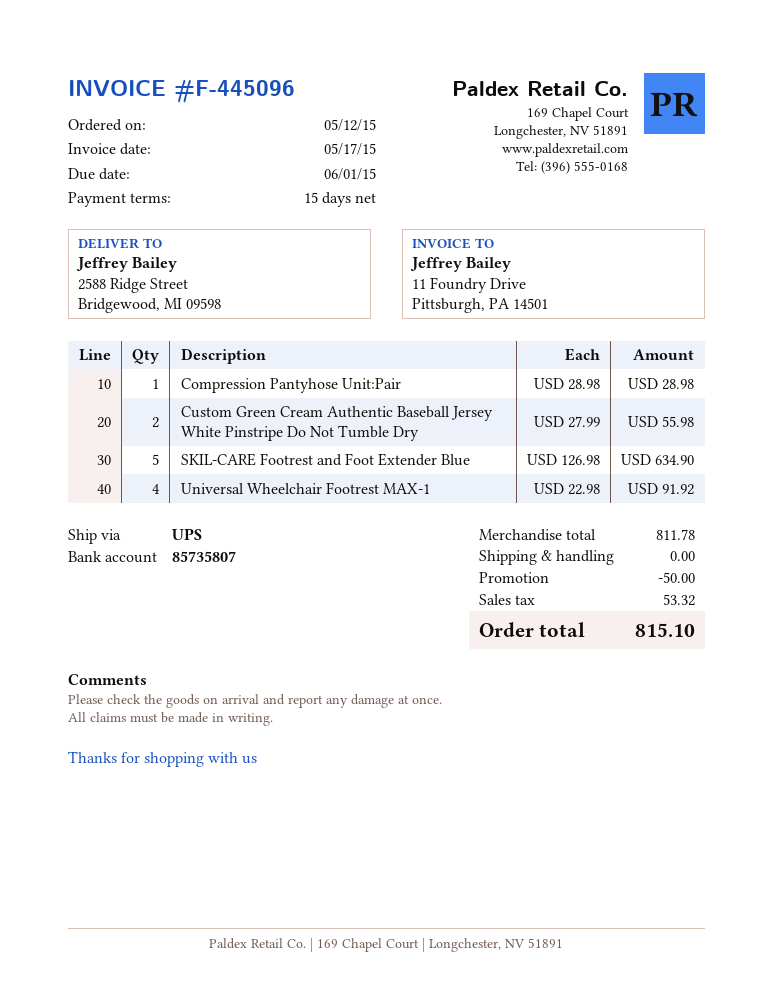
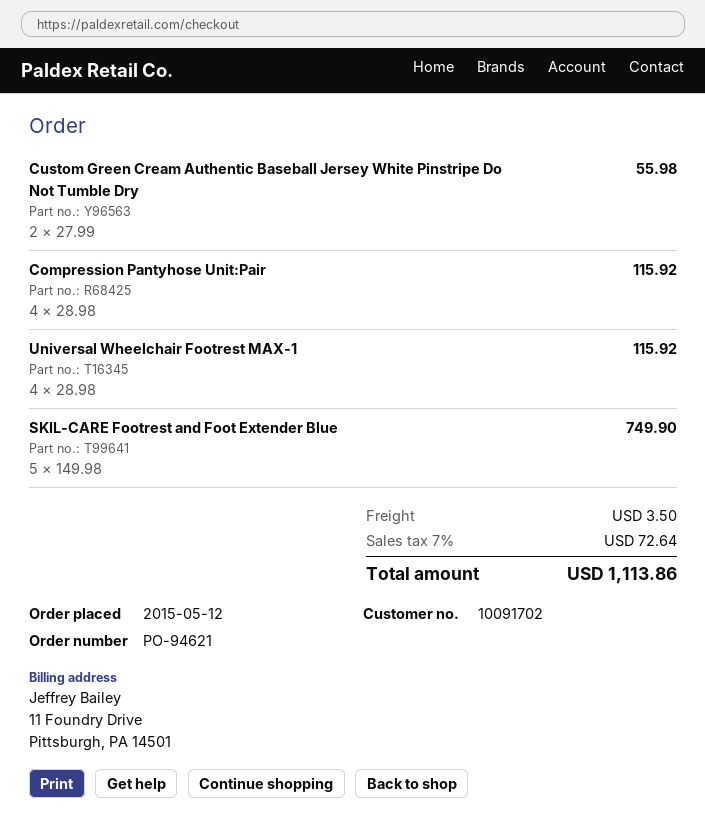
Compression Pantyhose Unit:Pair: 1 x 28.98 = 28.98 -> 4 x 28.98 = 115.92
SKIL-CARE Footrest and Foot Extender Blue: 5 x 126.98 = 634.90 -> 5 x 149.98 = 749.90
Universal Wheelchair Footrest MAX-1: 4 x 22.98 = 91.92 -> 4 x 28.98 = 115.92
discount: 50.00 -> none
shipping: 0.00 -> 3.50
tax: 53.32 -> 72.64
total: 815.10 -> 1113.86

